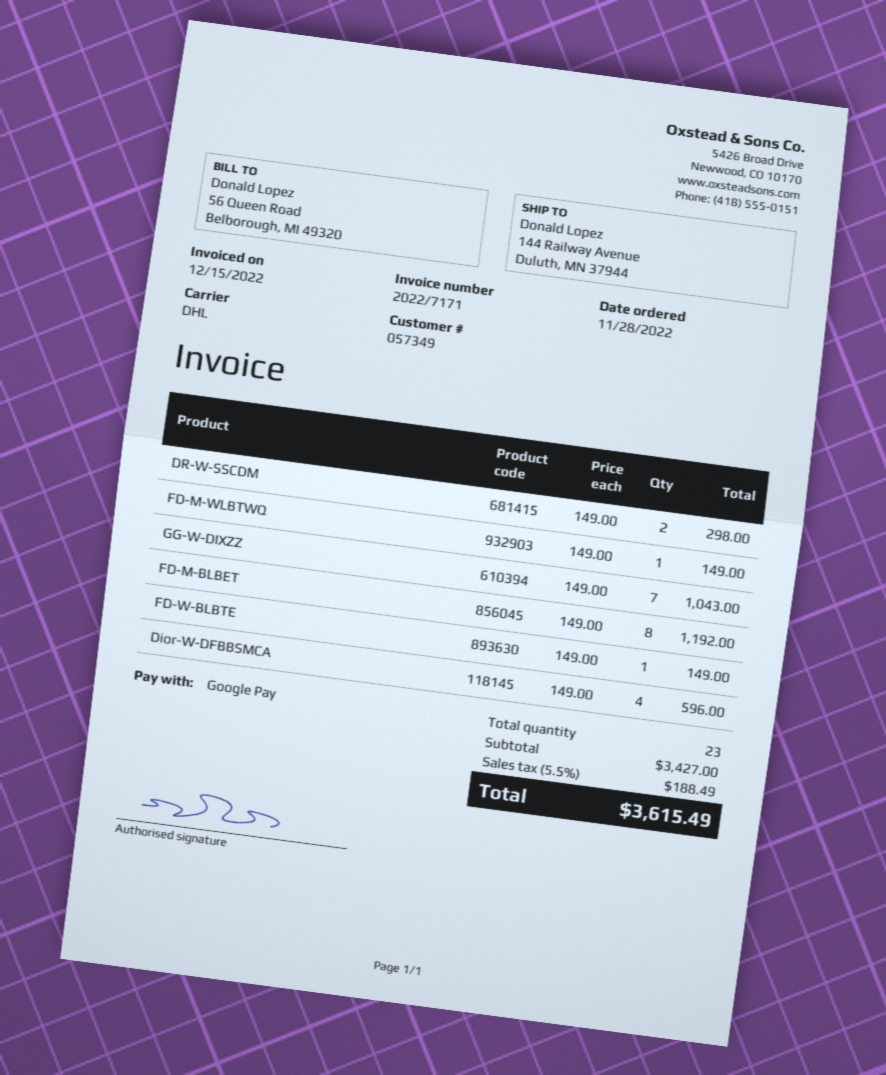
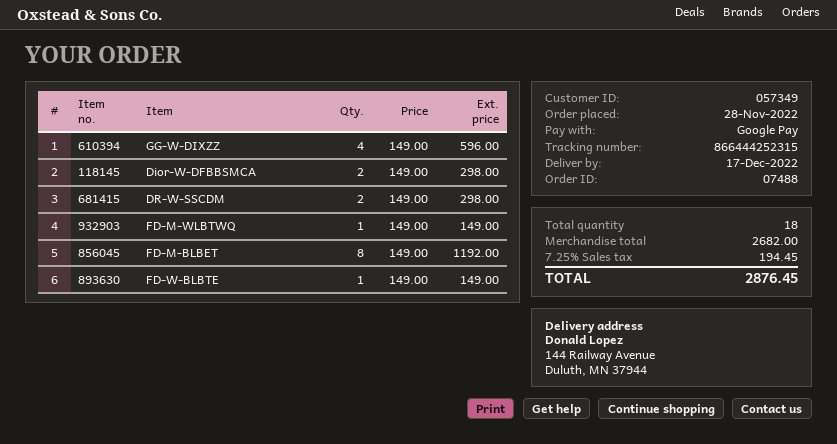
GG-W-DIXZZ: 7 x 149.00 = 1043.00 -> 4 x 149.00 = 596.00
Dior-W-DFBBSMCA: 4 x 149.00 = 596.00 -> 2 x 149.00 = 298.00
total quantity: 23 -> 18
subtotal: 3427.00 -> 2682.00
tax: 5.5% = 188.49 -> 7.25% = 194.45
total: 3615.49 -> 2876.45

